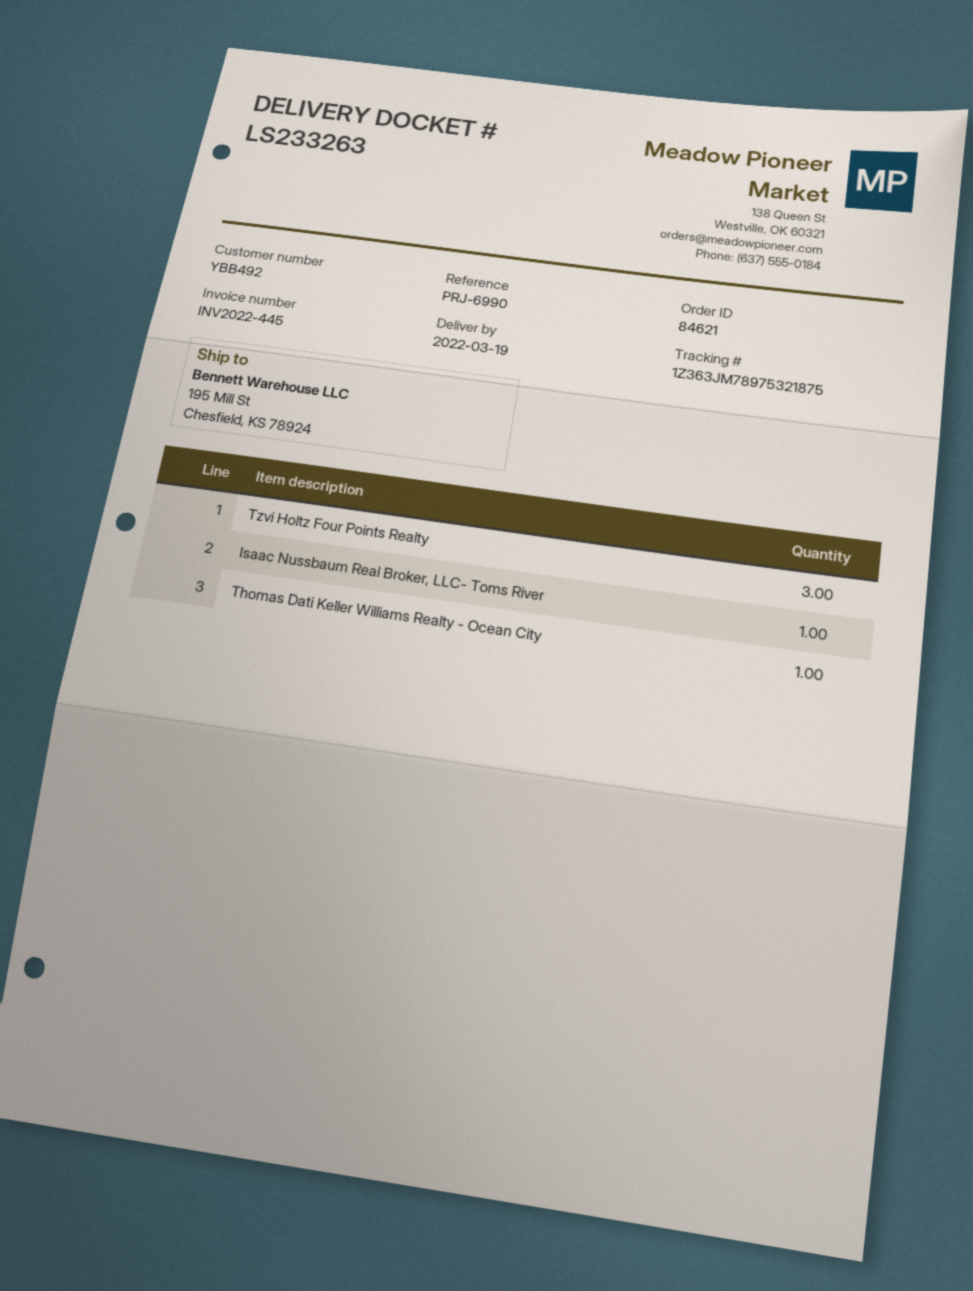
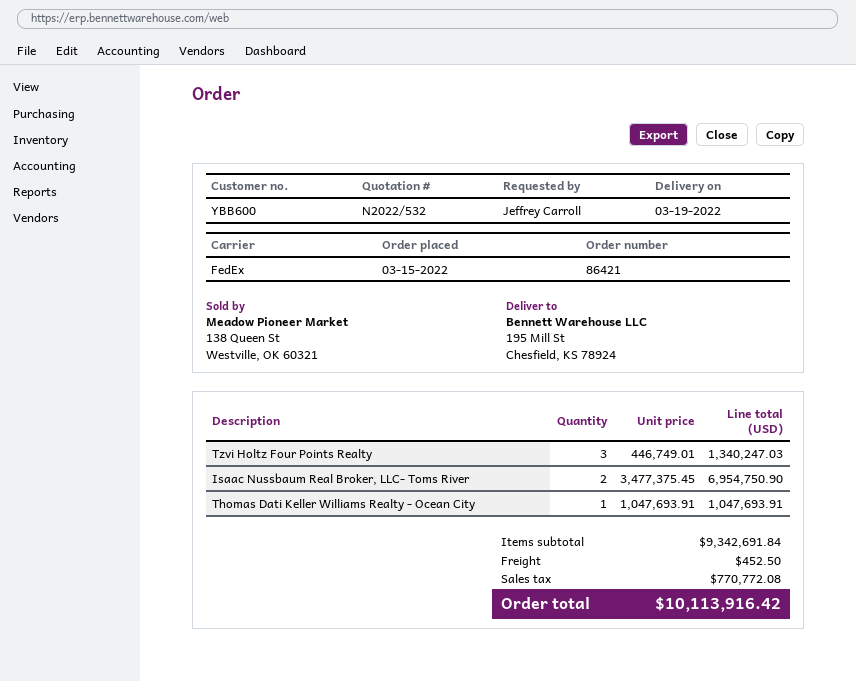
order number: 84621 -> 86421
customer number: YBB492 -> YBB600
Isaac Nussbaum Real Broker, LLC- Toms River: 1 -> 2

